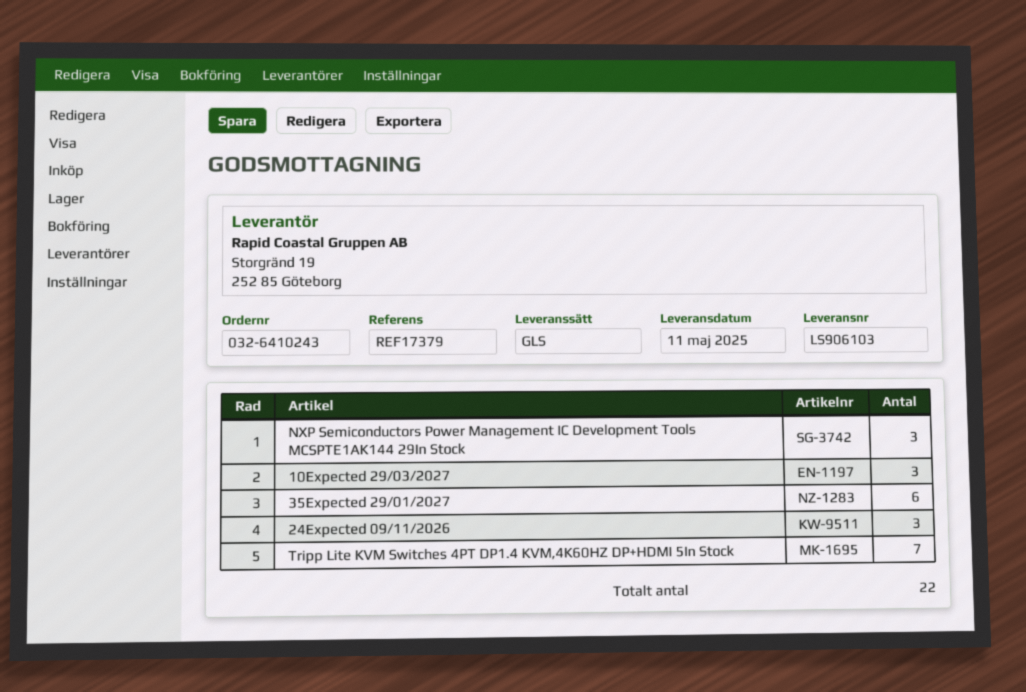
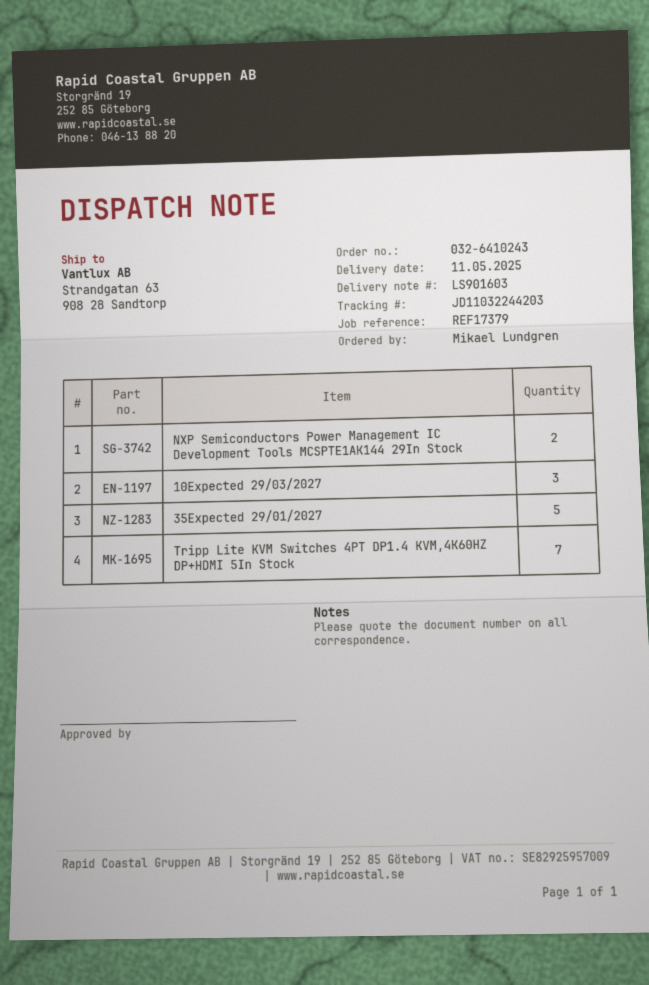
delivery note number: LS906103 -> LS901603
NXP Semiconductors Power Management IC Development Tools MCSPTE1AK144 29In Stock: 3 -> 2
35Expected 29/01/2027: 6 -> 5
24Expected 09/11/2026: 3 -> none

